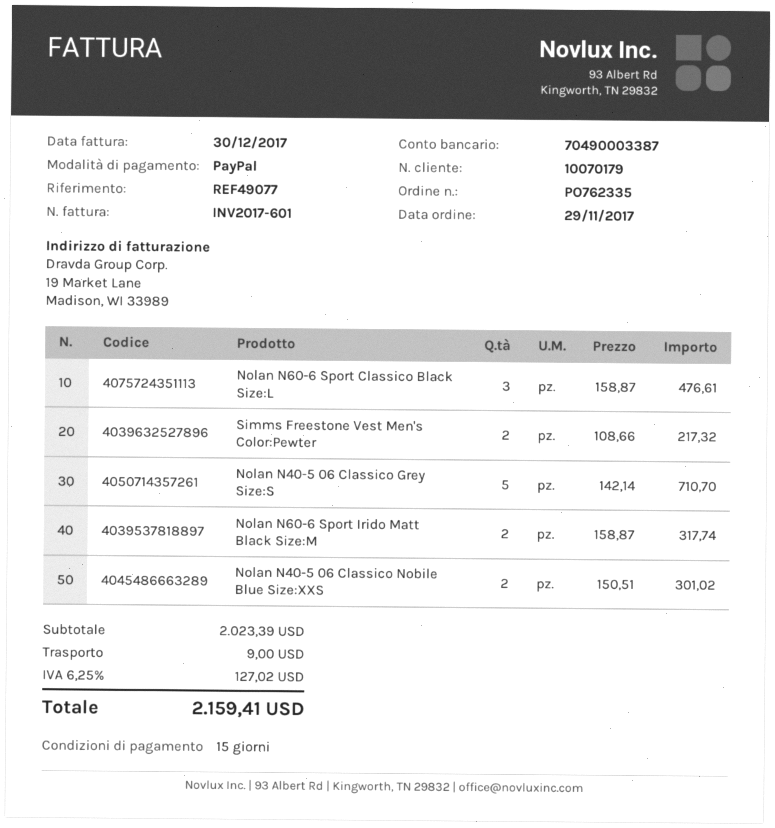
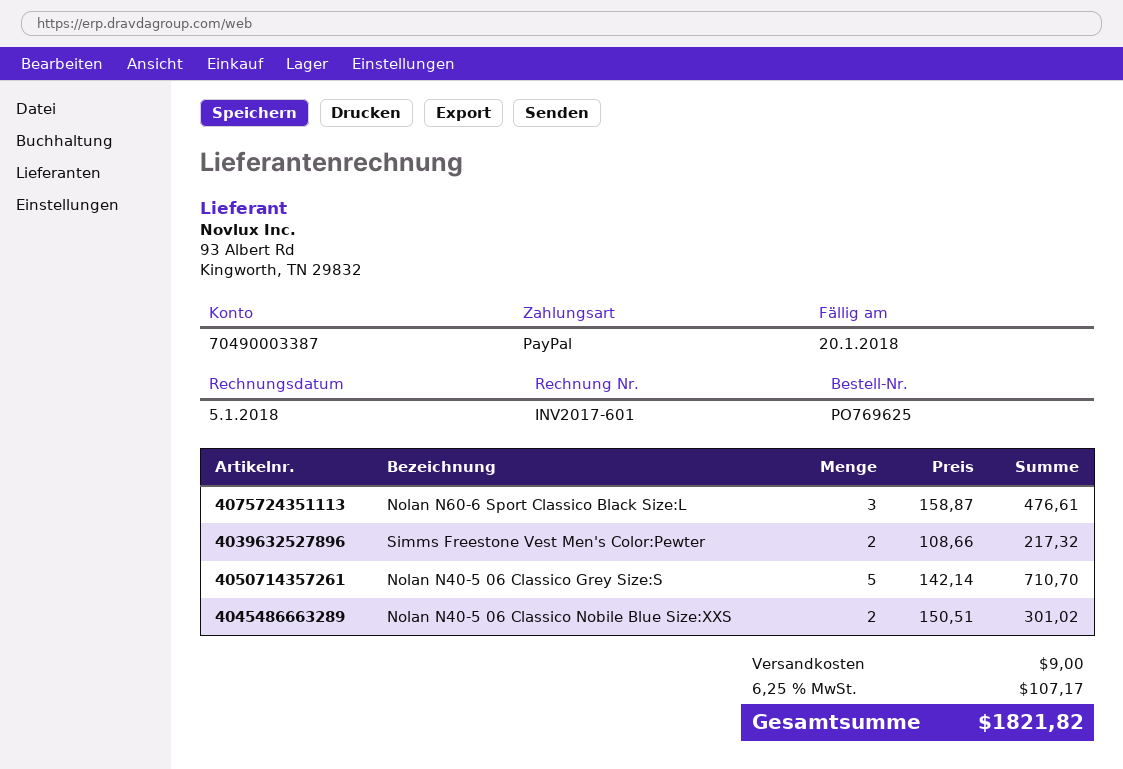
order number: PO762335 -> PO769625
invoice date: 2017-12-30 -> 2018-01-05
Nolan N60-6 Sport Irido Matt Black Size:M: 2 x 158.87 = 317.74 -> none
tax: 6.25% = 127.02 -> 6.25% = 107.17
total: 2159.41 -> 1821.82

